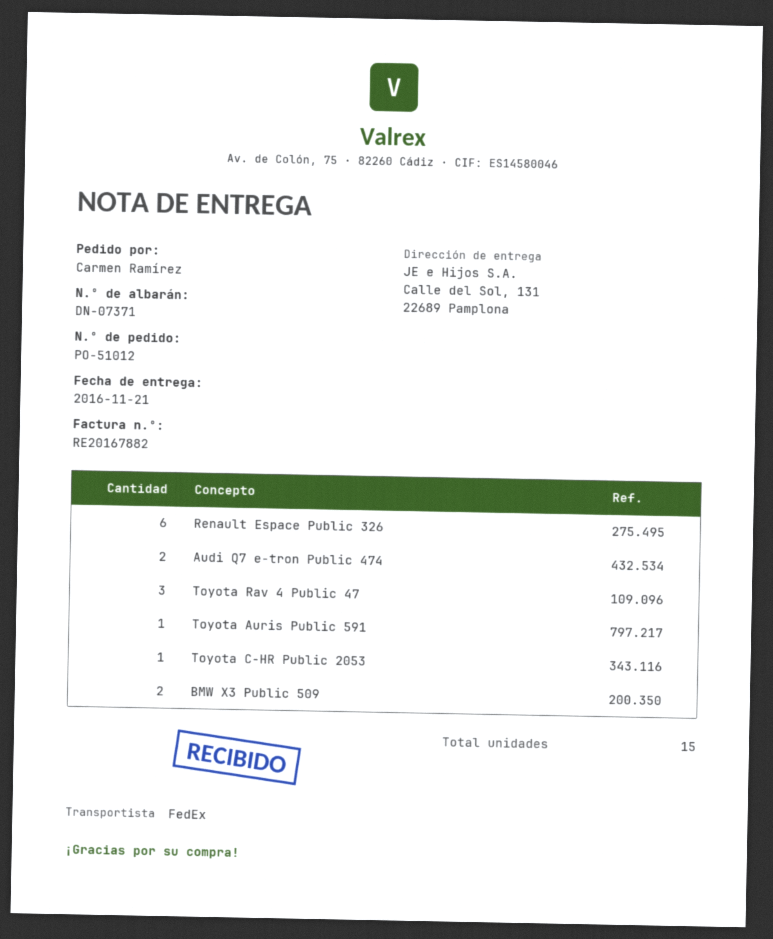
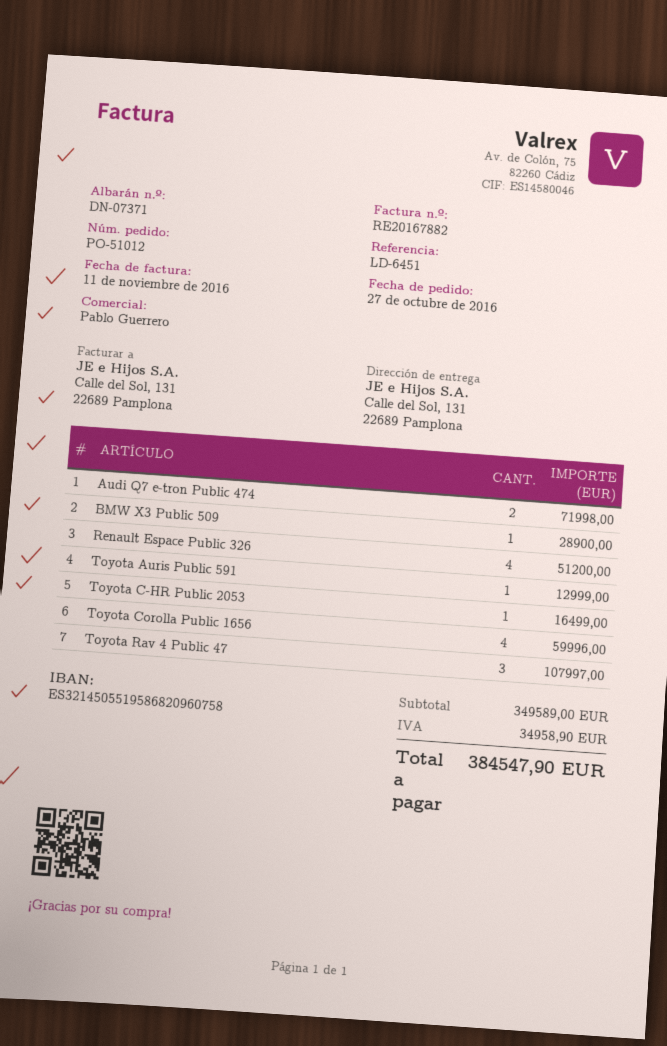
Renault Espace Public 326: 6 -> 4
BMW X3 Public 509: 2 -> 1
Toyota Corolla Public 1656: none -> 4

